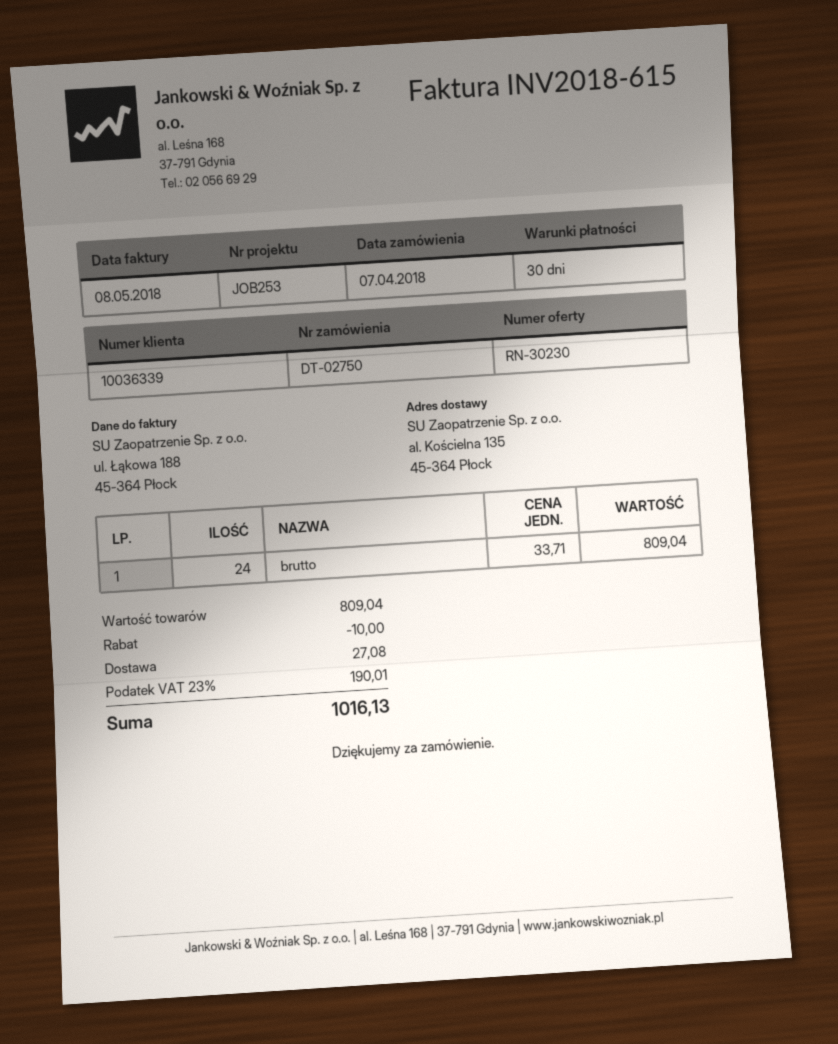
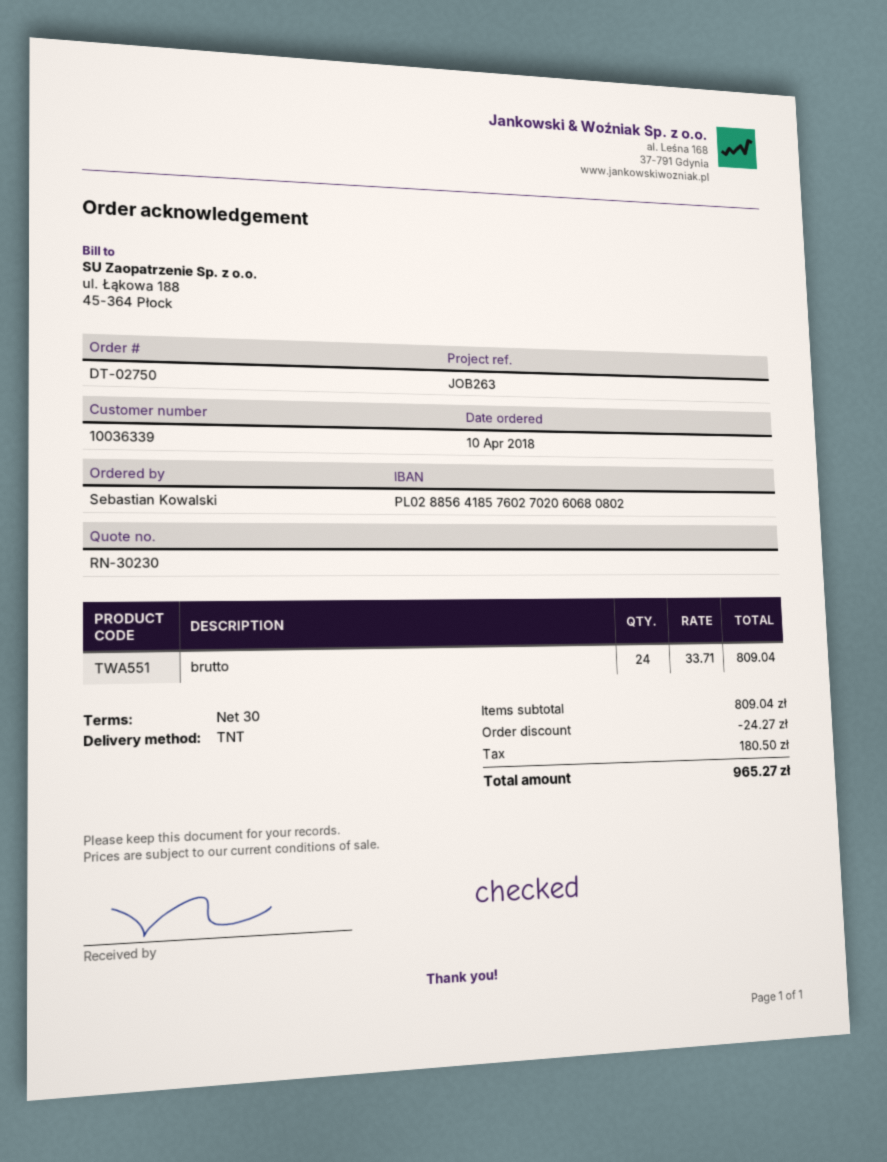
order date: 2018-04-07 -> 2018-04-10
reference: JOB253 -> JOB263
discount: 10.00 -> 24.27
shipping: 27.08 -> none
tax: 190.01 -> 180.50
total: 1016.13 -> 965.27

